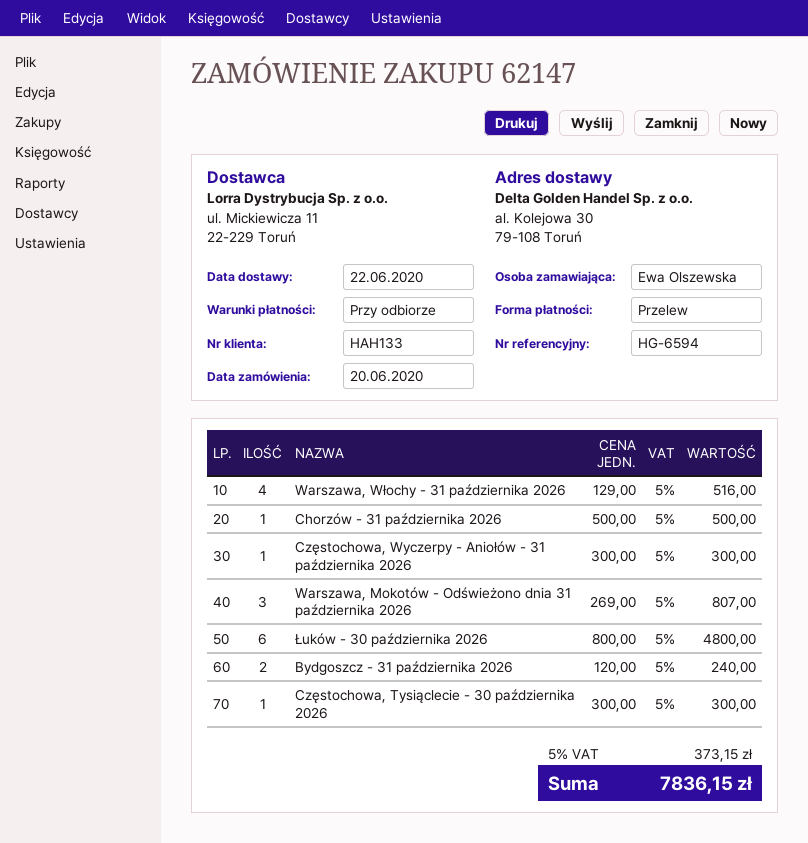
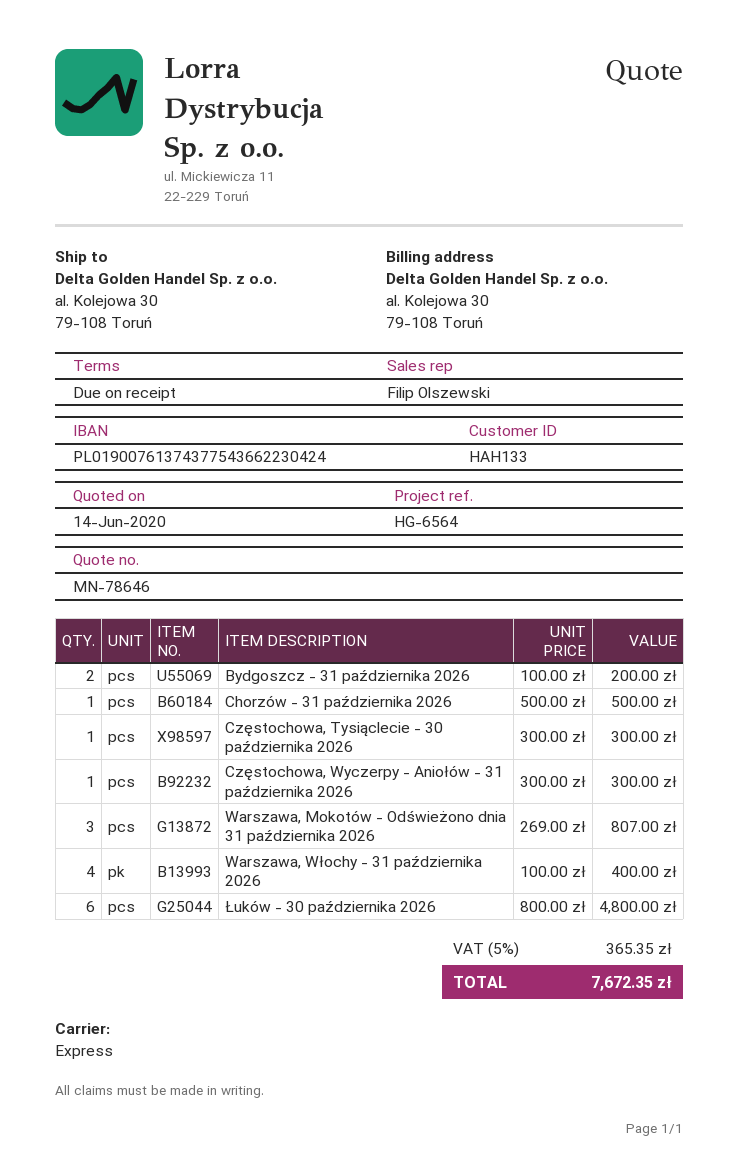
reference: HG-6594 -> HG-6564
Warszawa, Włochy - 31 października 2026: 4 x 129.00 = 516.00 -> 4 x 100.00 = 400.00
Bydgoszcz - 31 października 2026: 2 x 120.00 = 240.00 -> 2 x 100.00 = 200.00
tax: 5% = 373.15 -> 5% = 365.35
total: 7836.15 -> 7672.35

